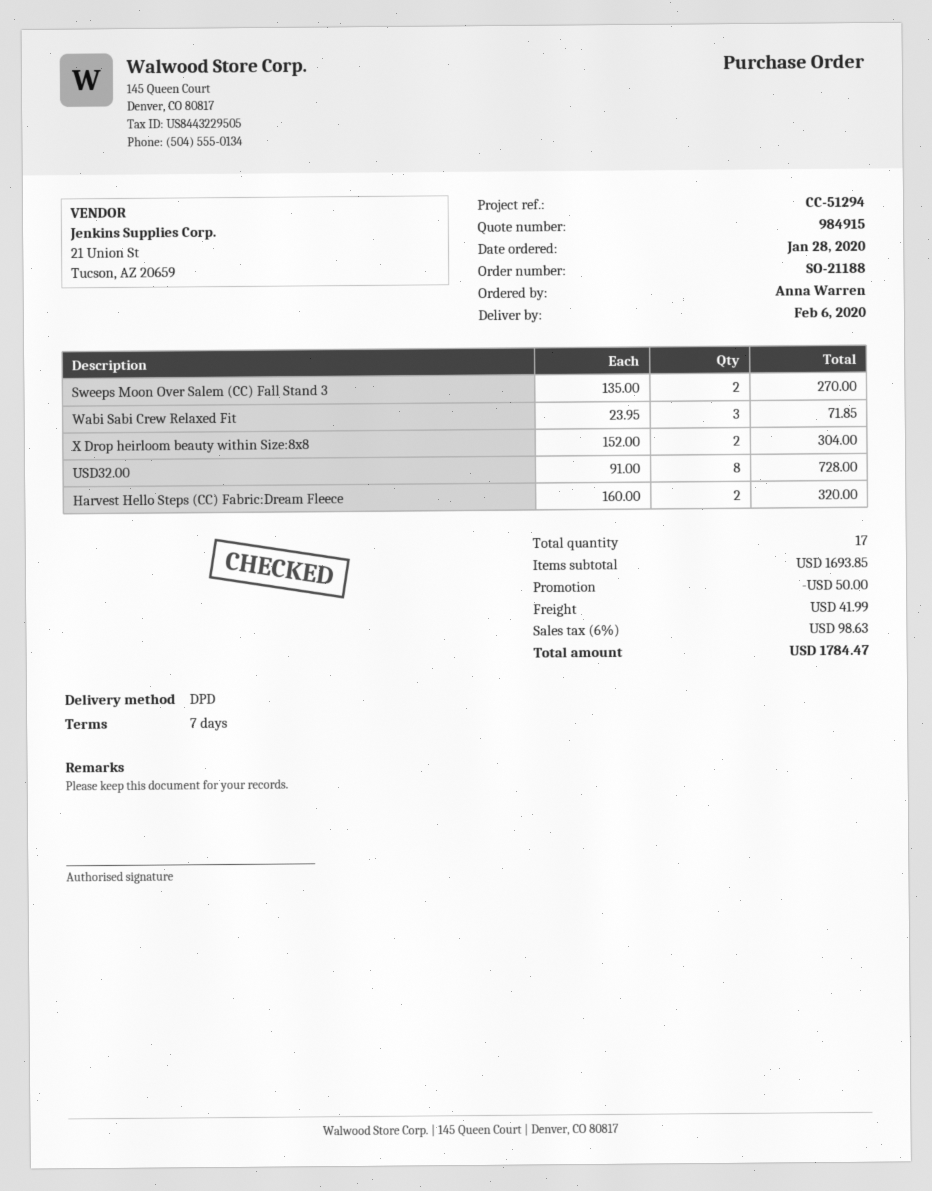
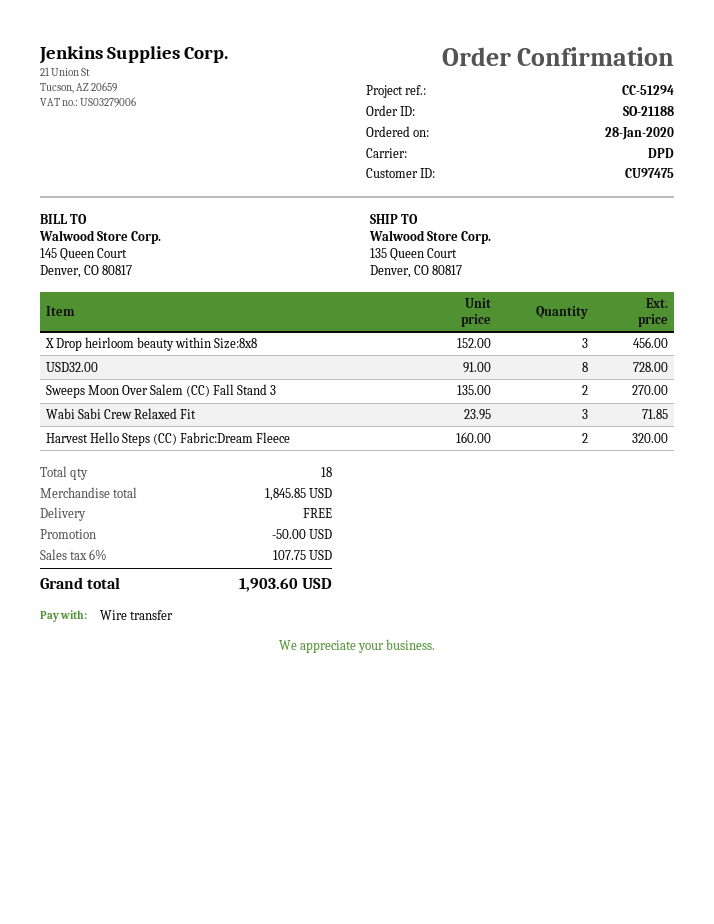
X Drop heirloom beauty within Size:8x8: 2 x 152.00 = 304.00 -> 3 x 152.00 = 456.00
total quantity: 17 -> 18
subtotal: 1693.85 -> 1845.85
shipping: 41.99 -> 0.00
tax: 6% = 98.63 -> 6% = 107.75
total: 1784.47 -> 1903.60

